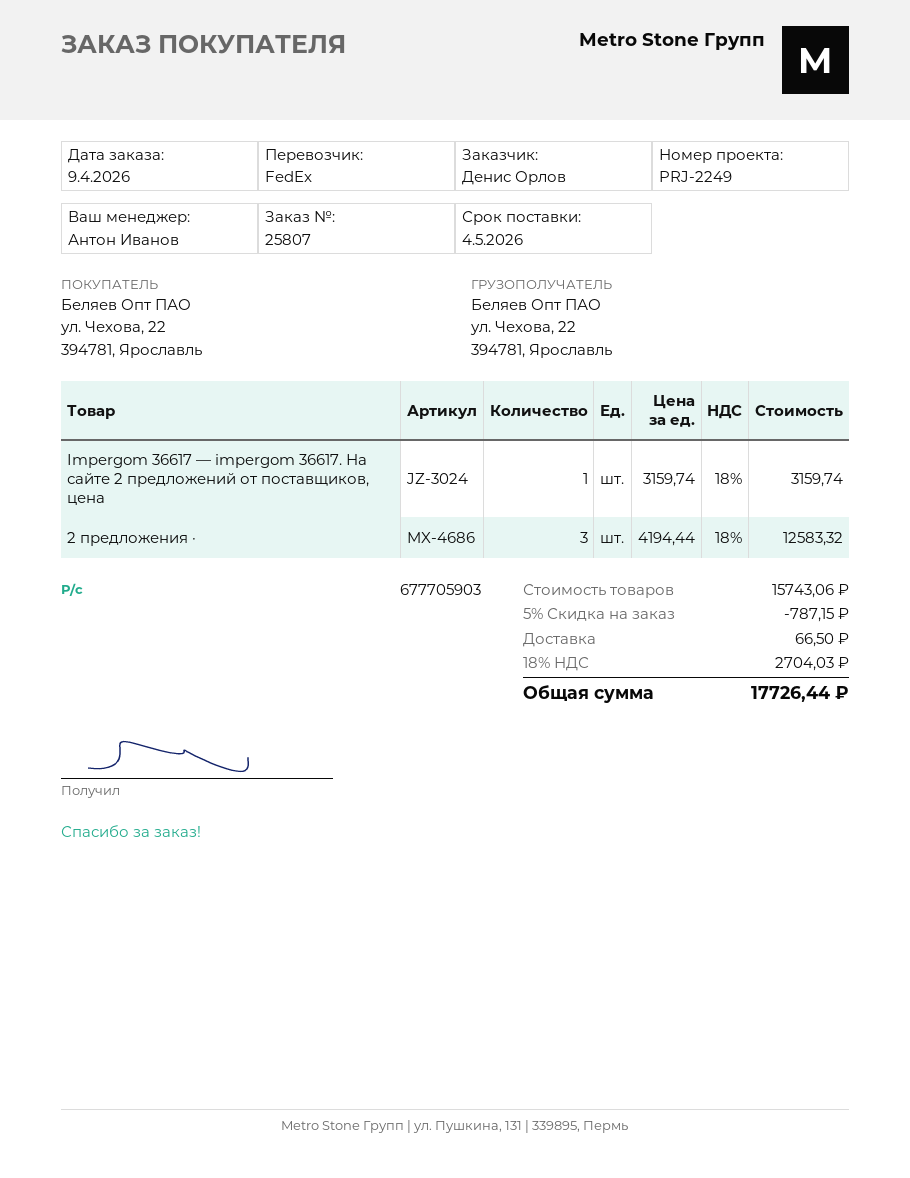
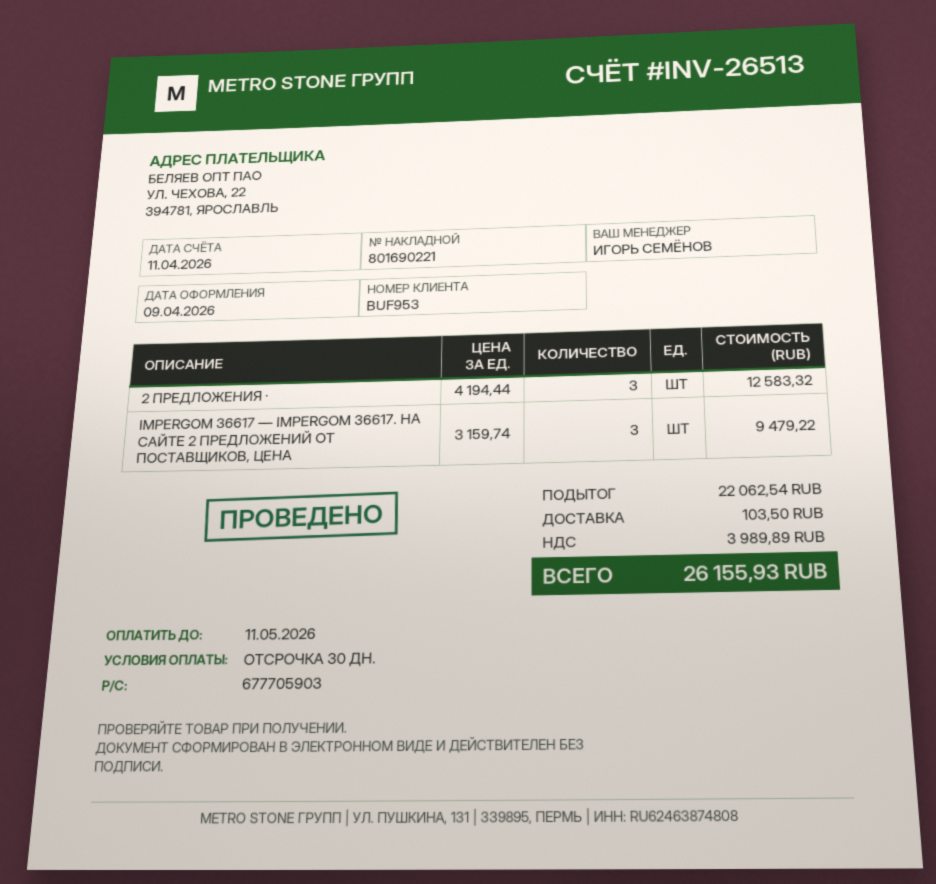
sales rep: Антон Иванов -> ИГОРЬ СЕМЁНОВ
Impergom 36617 — impergom 36617. На сайте 2 предложений от поставщиков, цена: 1 x 3159.74 = 3159.74 -> 3 x 3159.74 = 9479.22
subtotal: 15743.06 -> 22062.54
discount: 5% = 787.15 -> none
shipping: 66.50 -> 103.50
tax: 2704.03 -> 3989.89
total: 17726.44 -> 26155.93

